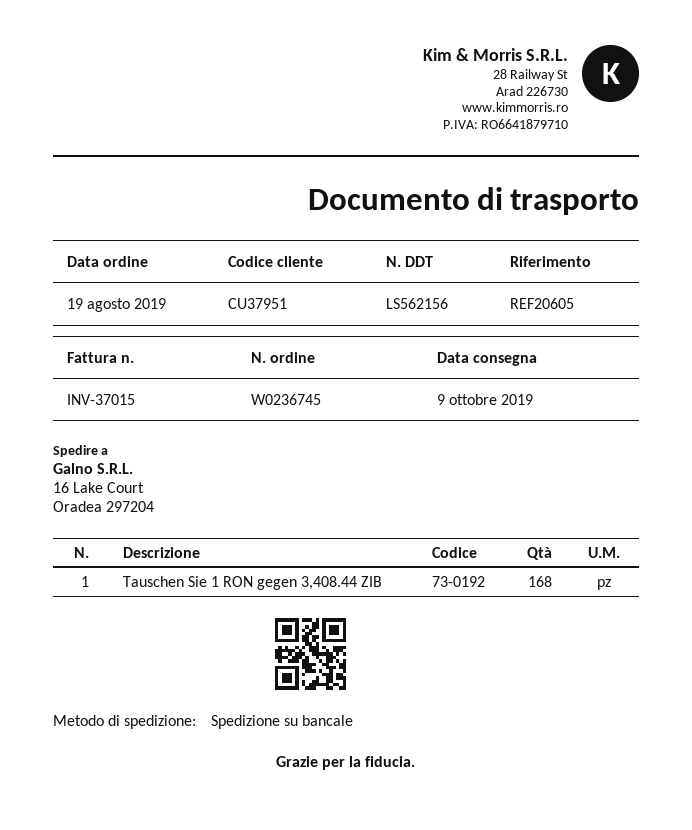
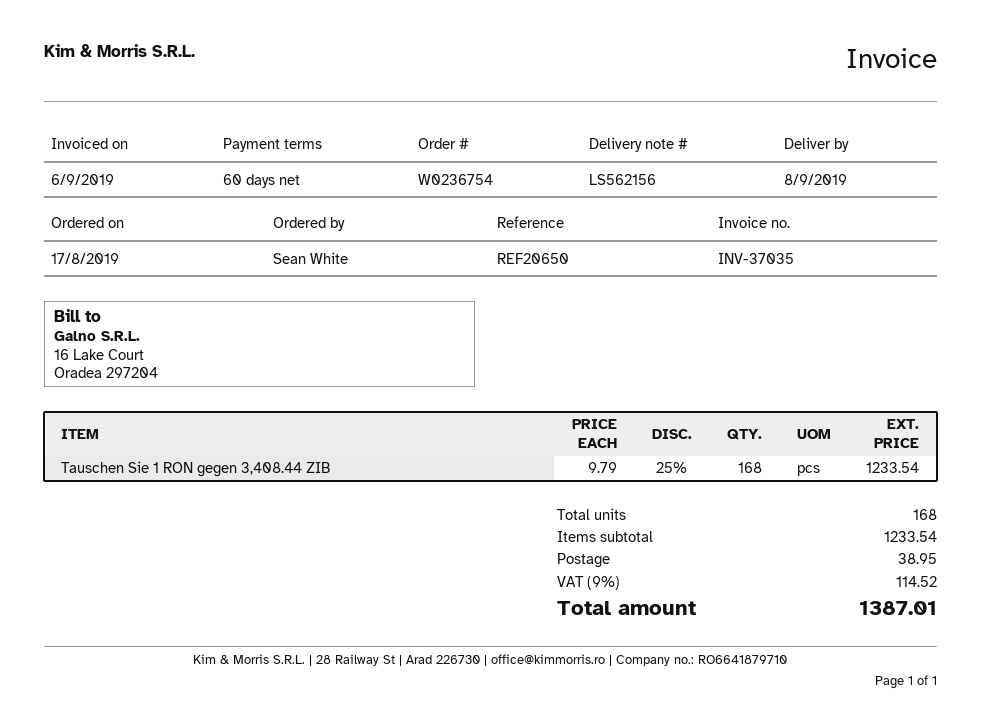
order number: W0236745 -> W0236754
order date: 2019-08-19 -> 2019-08-17
delivery date: 2019-10-09 -> 2019-09-08
invoice number: INV-37015 -> INV-37035
reference: REF20605 -> REF20650

